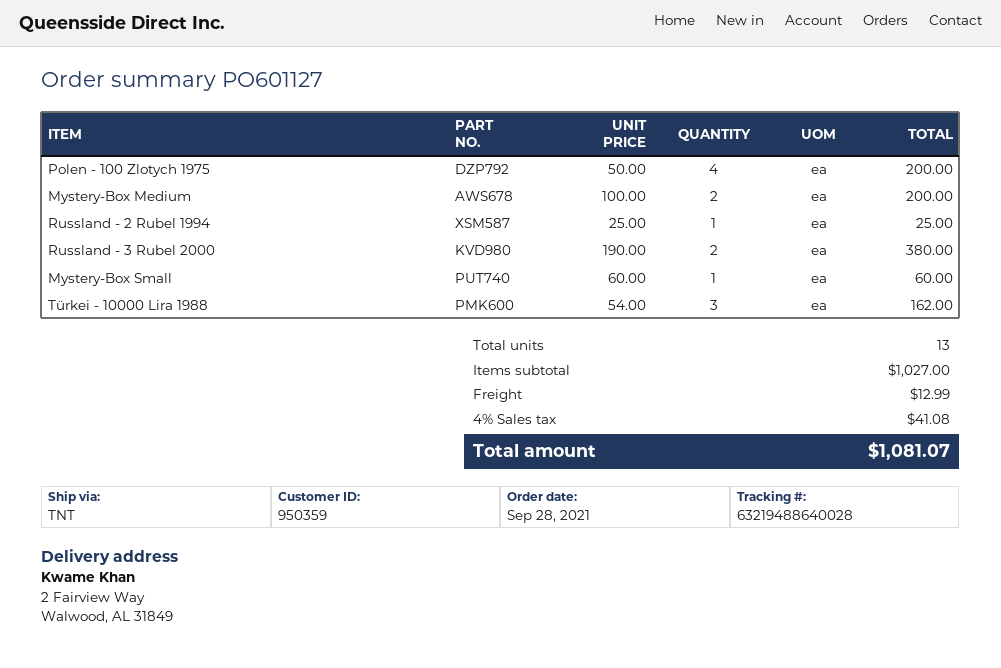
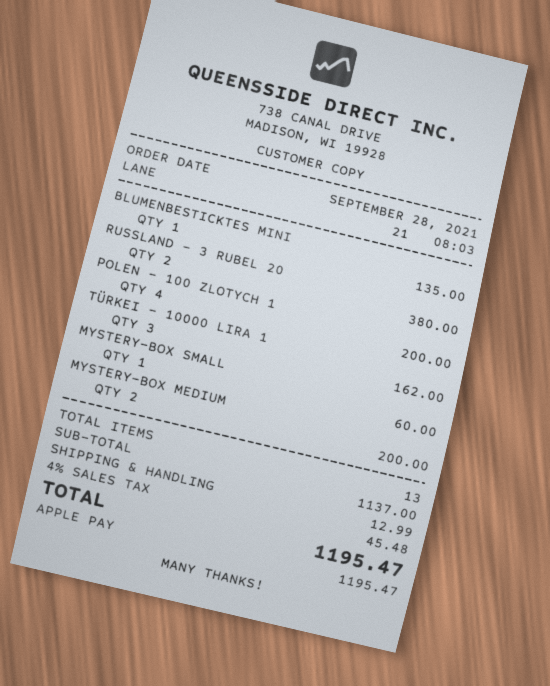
Russland - 2 Rubel 1994: 1 for 25.00 -> none
BLUMENBESTICKTES MINI: none -> 1 for 135.00
subtotal: 1027.00 -> 1137.00
tax: 4% = 41.08 -> 4% = 45.48
total: 1081.07 -> 1195.47

